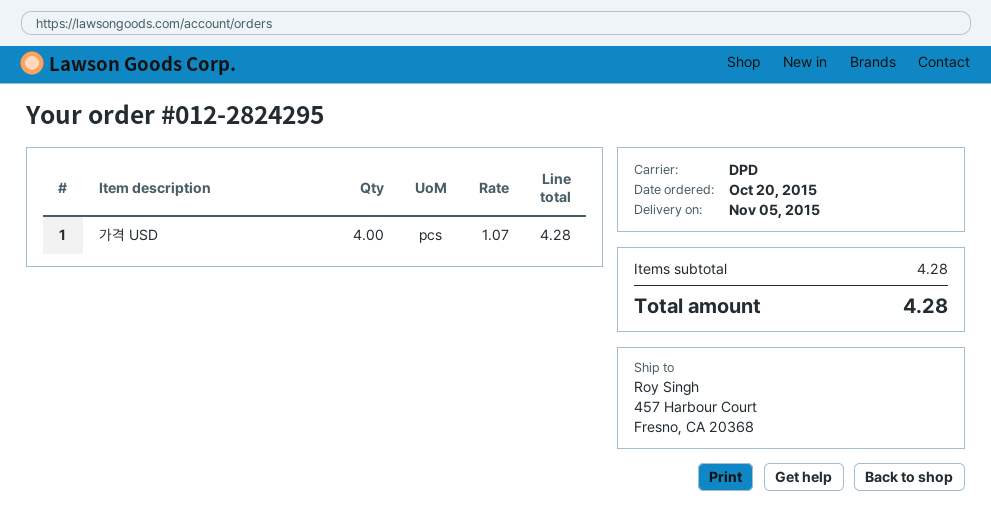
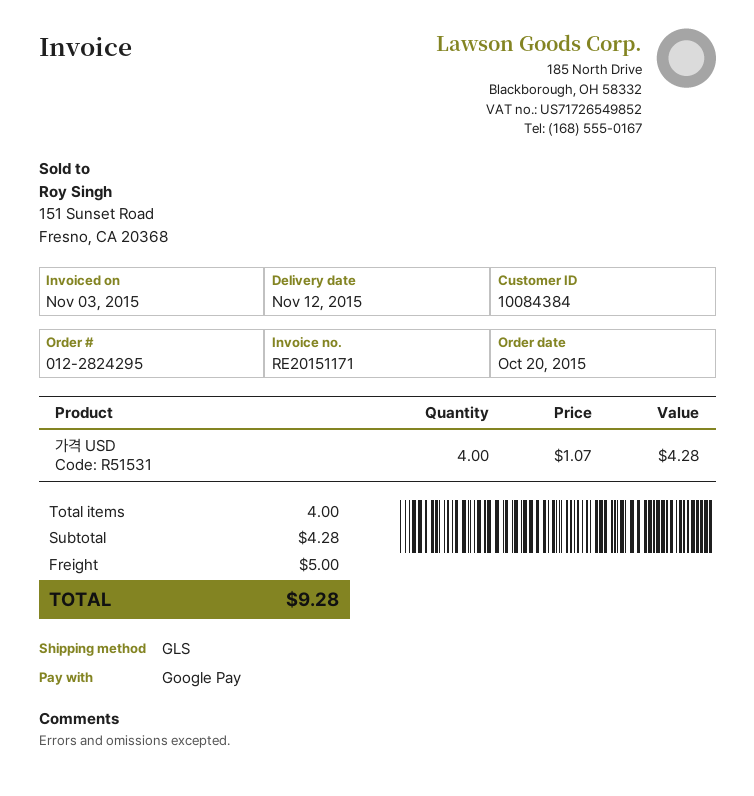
delivery date: 2015-11-05 -> 2015-11-12
shipping method: DPD -> GLS
shipping: none -> 5.00
total: 4.28 -> 9.28

